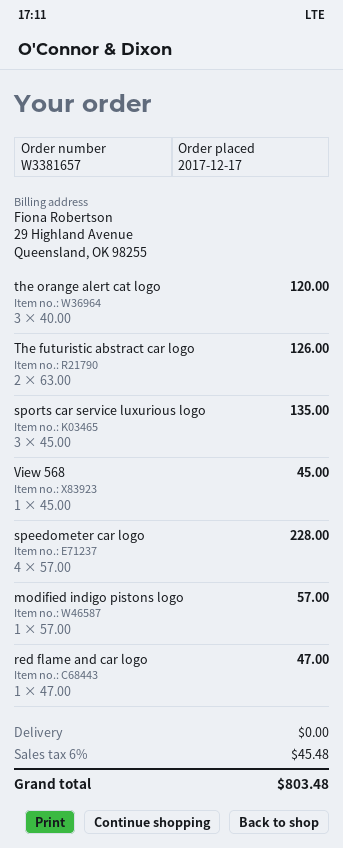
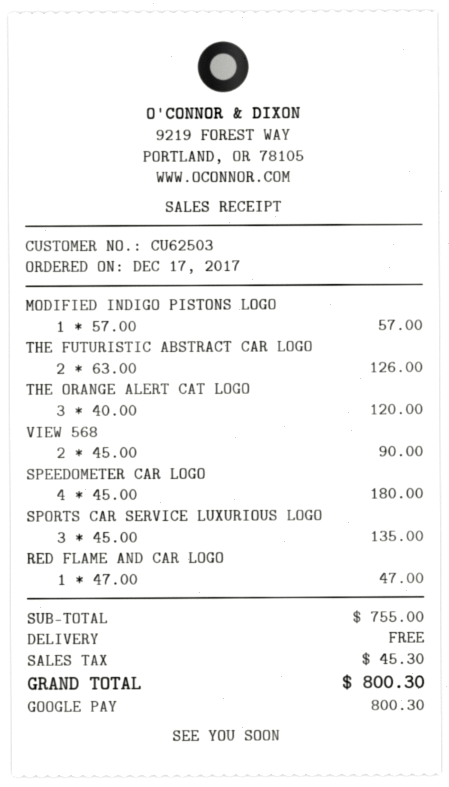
View 568: 1 x 45.00 = 45.00 -> 2 x 45.00 = 90.00
speedometer car logo: 4 x 57.00 = 228.00 -> 4 x 45.00 = 180.00
tax: 45.48 -> 45.30
total: 803.48 -> 800.30

